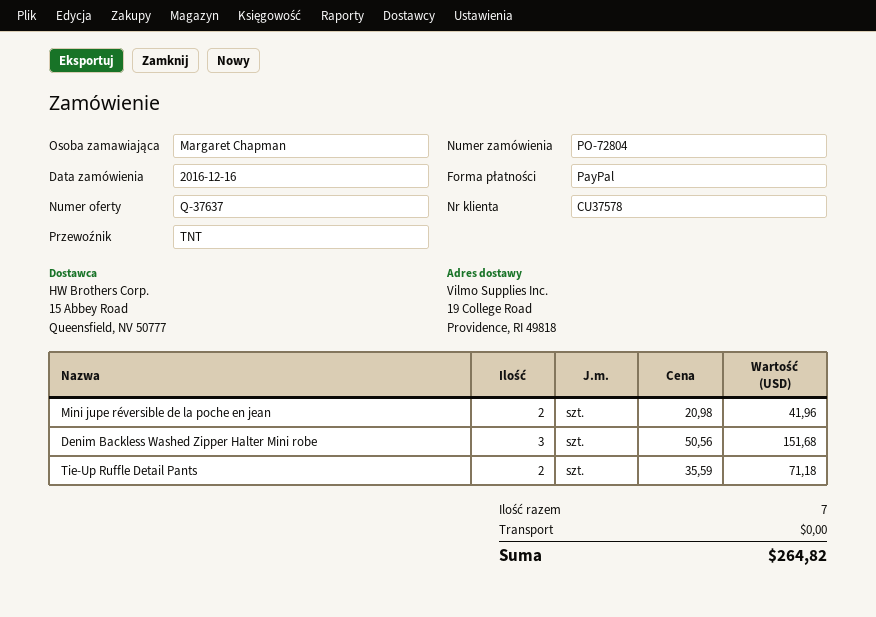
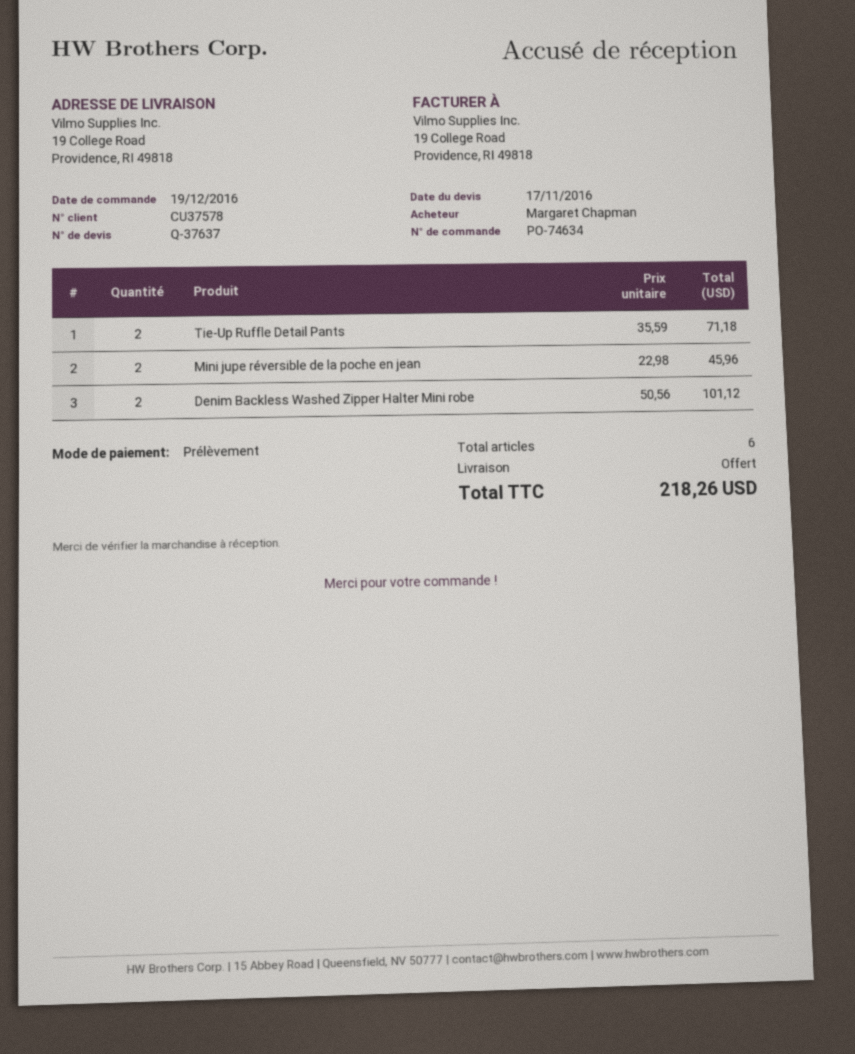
order number: PO-72804 -> PO-74634
order date: 2016-12-16 -> 2016-12-19
payment method: PayPal -> direct debit
Mini jupe réversible de la poche en jean: 2 x 20.98 = 41.96 -> 2 x 22.98 = 45.96
Denim Backless Washed Zipper Halter Mini robe: 3 x 50.56 = 151.68 -> 2 x 50.56 = 101.12
total quantity: 7 -> 6
total: 264.82 -> 218.26

